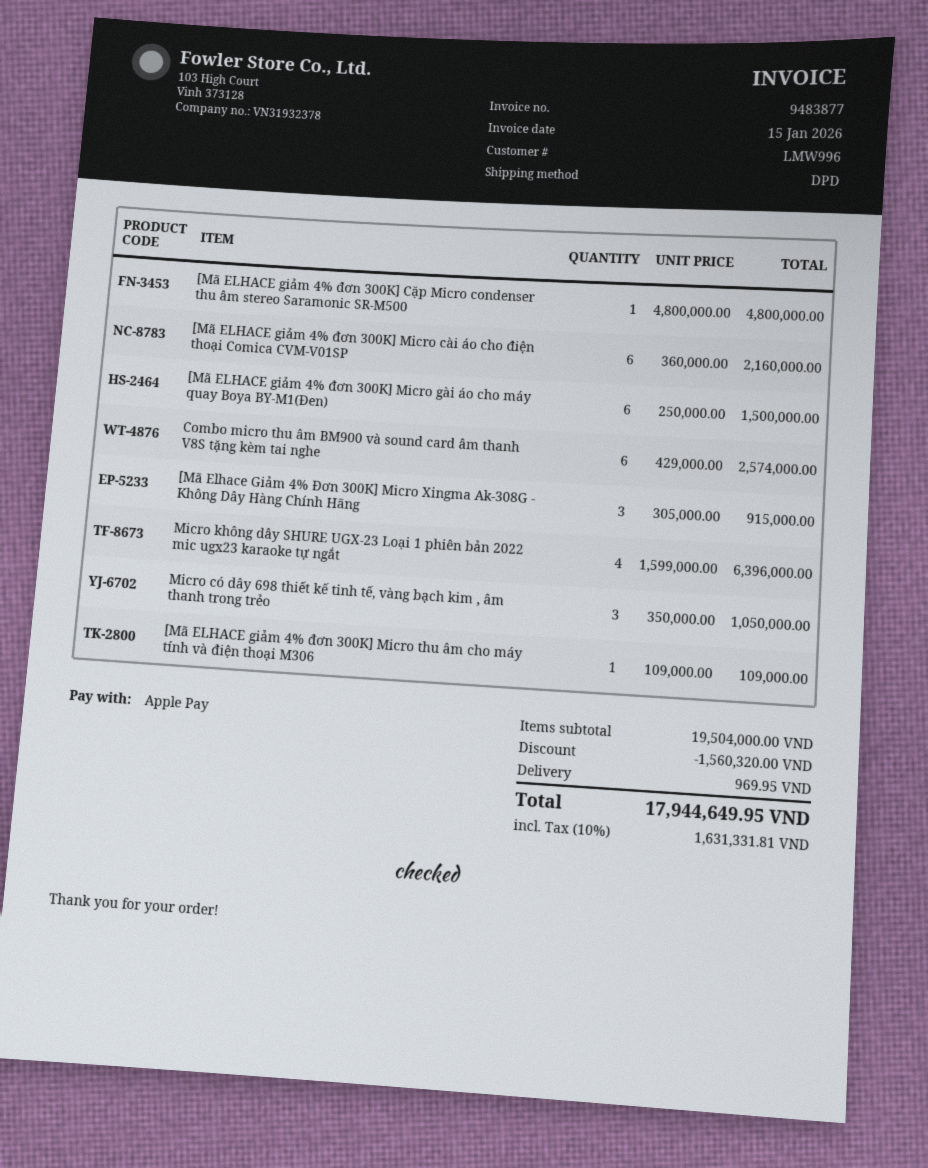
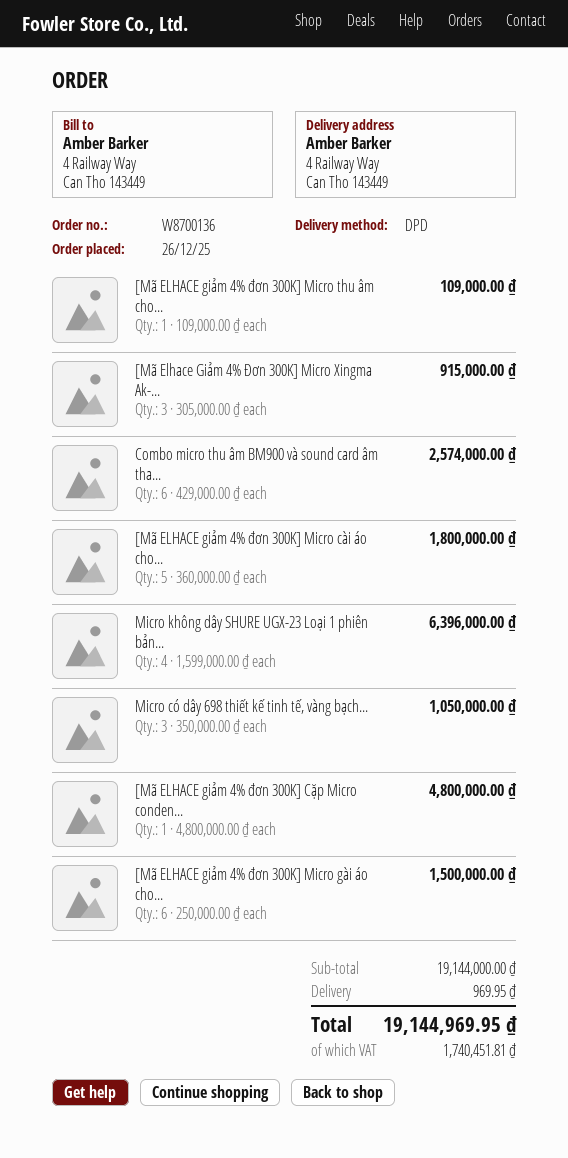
[Mã ELHACE giảm 4% đơn 300K] Micro cài áo cho điện thoại Comica CVM-V01SP: 6 x 360000.00 = 2160000.00 -> 5 x 360000.00 = 1800000.00
subtotal: 19504000.00 -> 19144000.00
discount: 1560320.00 -> none
tax: 1631331.81 -> 1740451.81
total: 17944649.95 -> 19144969.95

